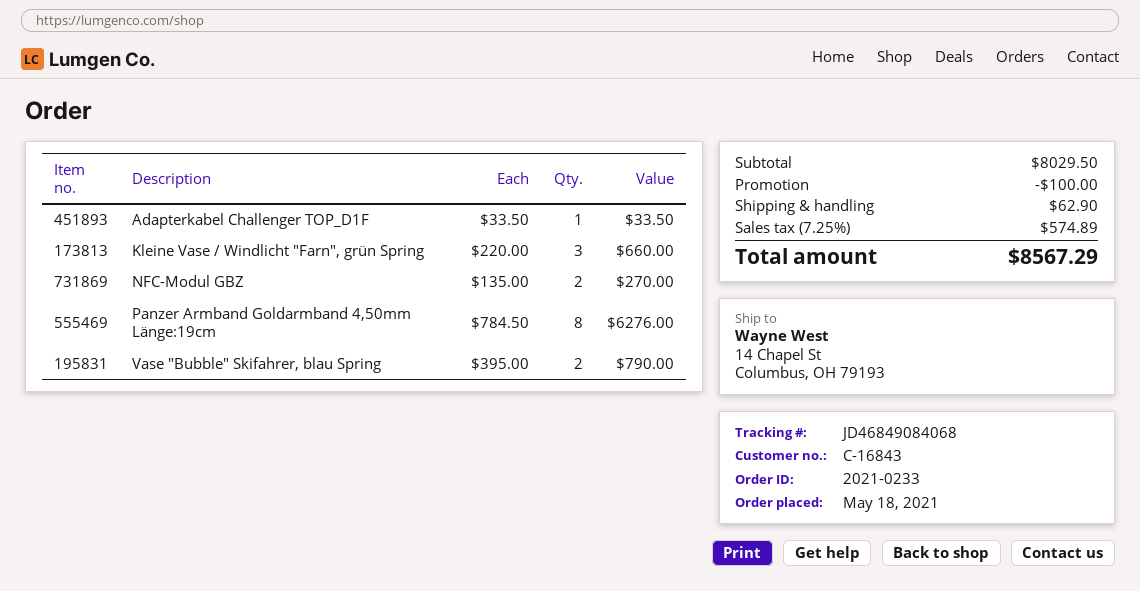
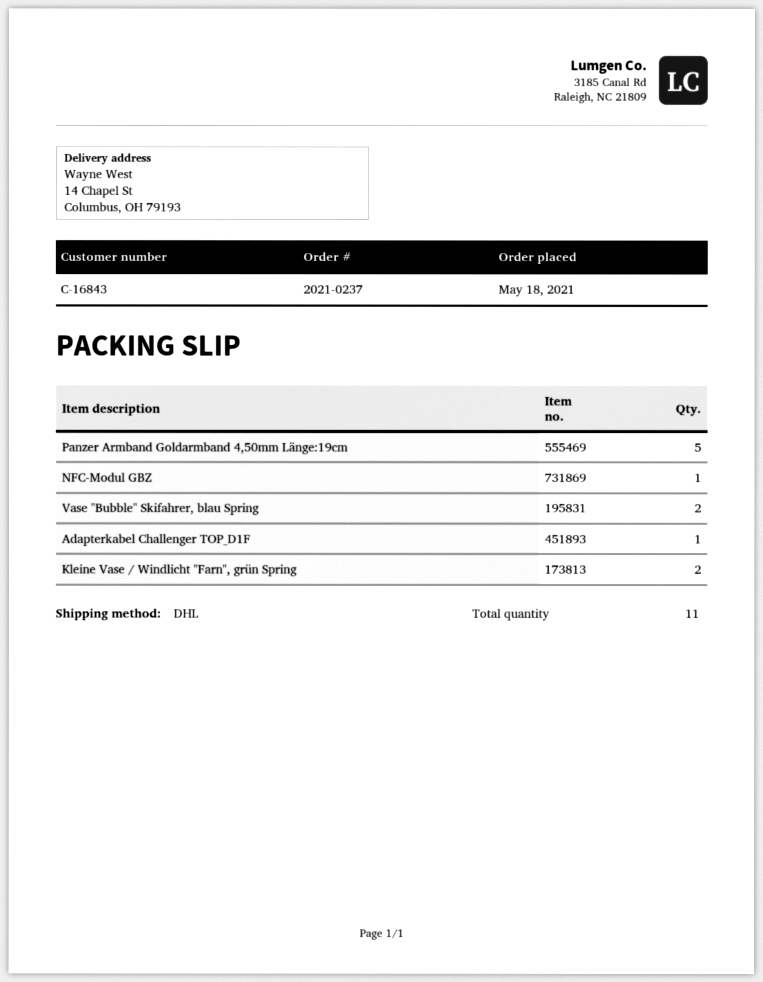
order number: 2021-0233 -> 2021-0237
Kleine Vase / Windlicht "Farn", grün Spring: 3 -> 2
NFC-Modul GBZ: 2 -> 1
Panzer Armband Goldarmband 4,50mm Länge:19cm: 8 -> 5

